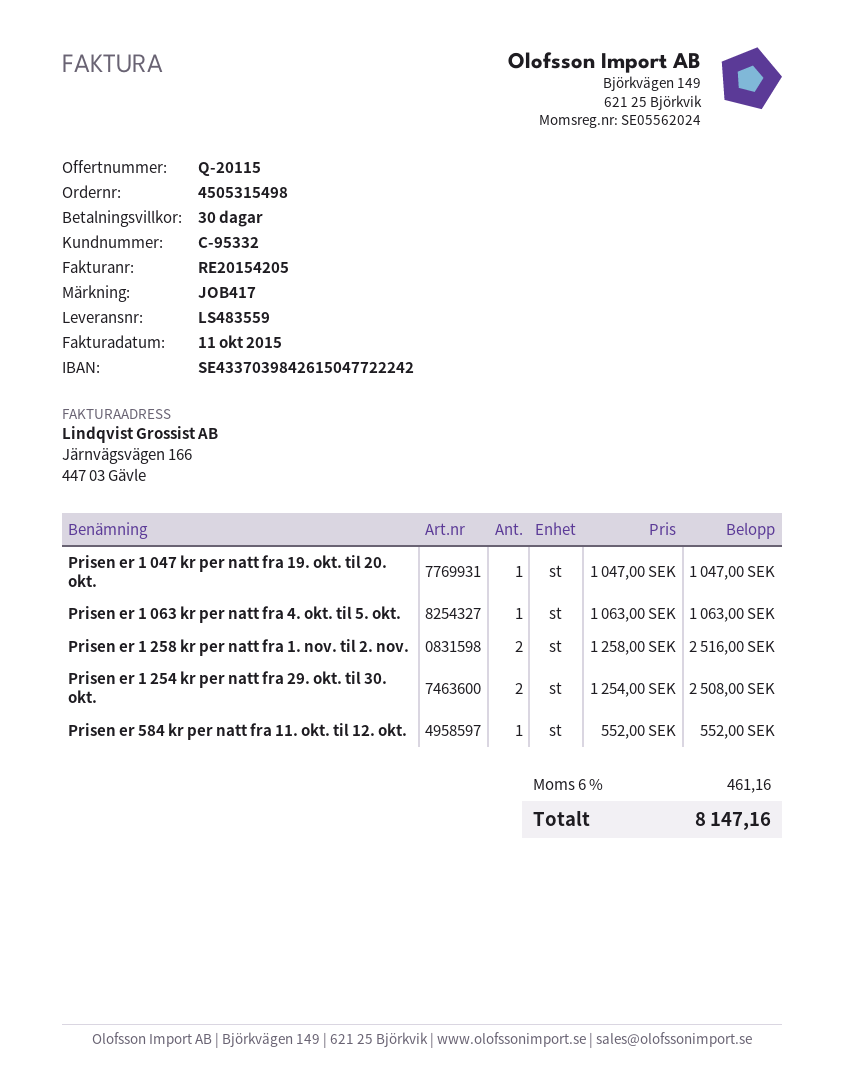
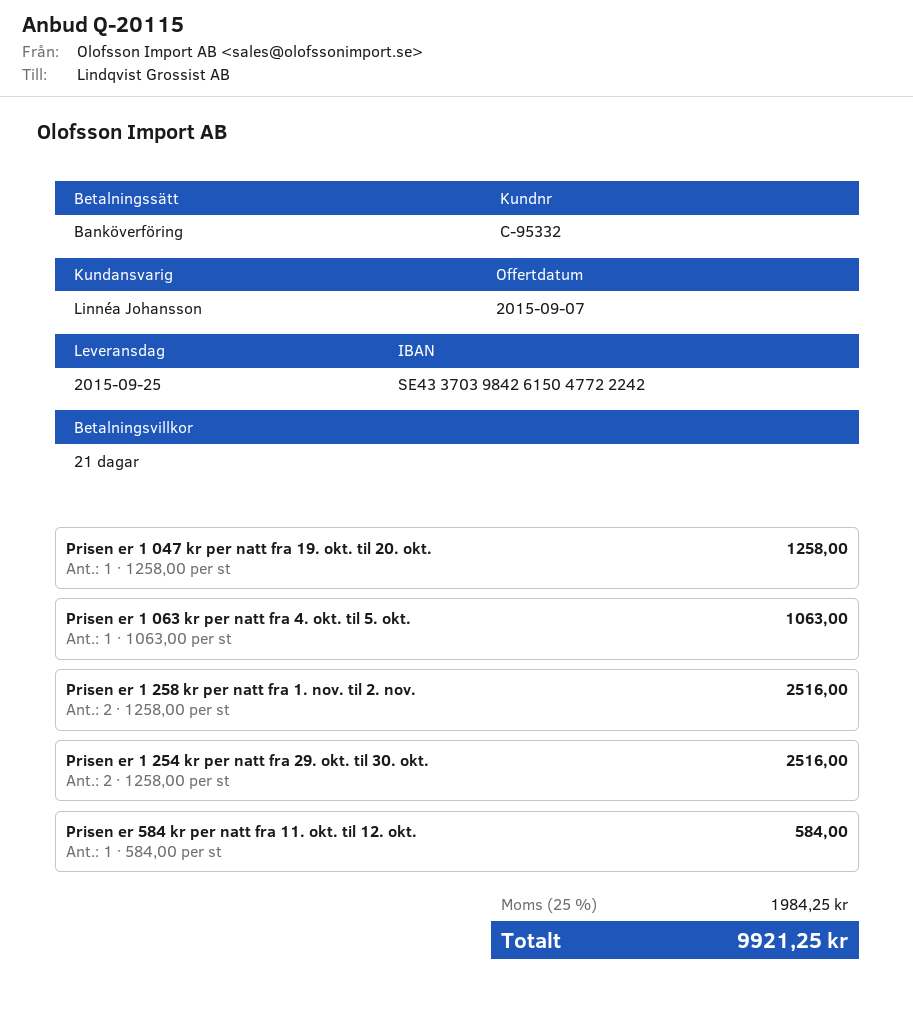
payment terms: 30 days -> 21 days
Prisen er 1 047 kr per natt fra 19. okt. til 20. okt.: 1 x 1047.00 = 1047.00 -> 1 x 1258.00 = 1258.00
Prisen er 1 254 kr per natt fra 29. okt. til 30. okt.: 2 x 1254.00 = 2508.00 -> 2 x 1258.00 = 2516.00
Prisen er 584 kr per natt fra 11. okt. til 12. okt.: 1 x 552.00 = 552.00 -> 1 x 584.00 = 584.00
tax: 6% = 461.16 -> 25% = 1984.25
total: 8147.16 -> 9921.25

